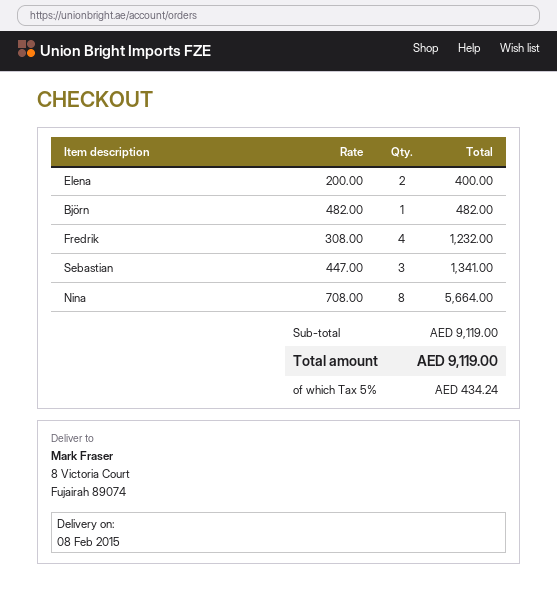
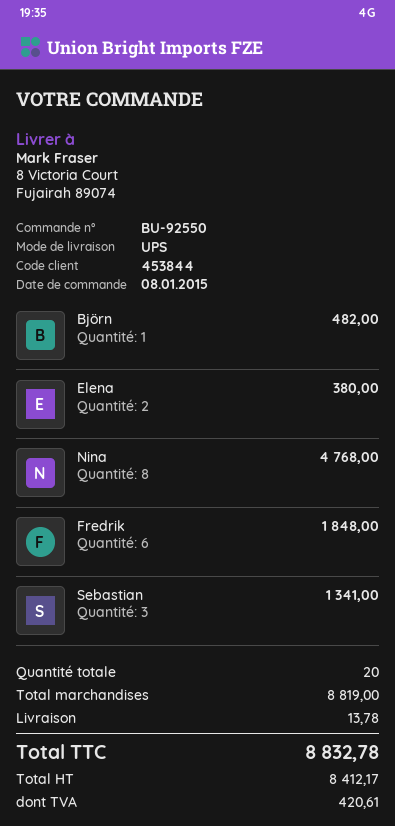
Elena: 2 for 400.00 -> 2 for 380.00
Fredrik: 4 for 1232.00 -> 6 for 1848.00
Nina: 8 for 5664.00 -> 8 for 4768.00
subtotal: 9119.00 -> 8819.00
shipping: none -> 13.78
tax: 434.24 -> 420.61
total: 9119.00 -> 8832.78

